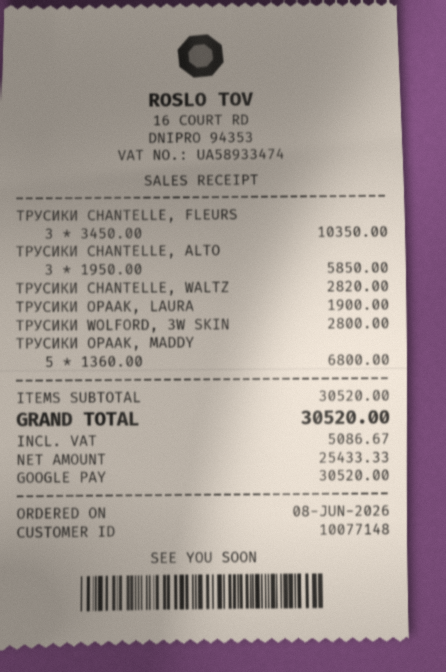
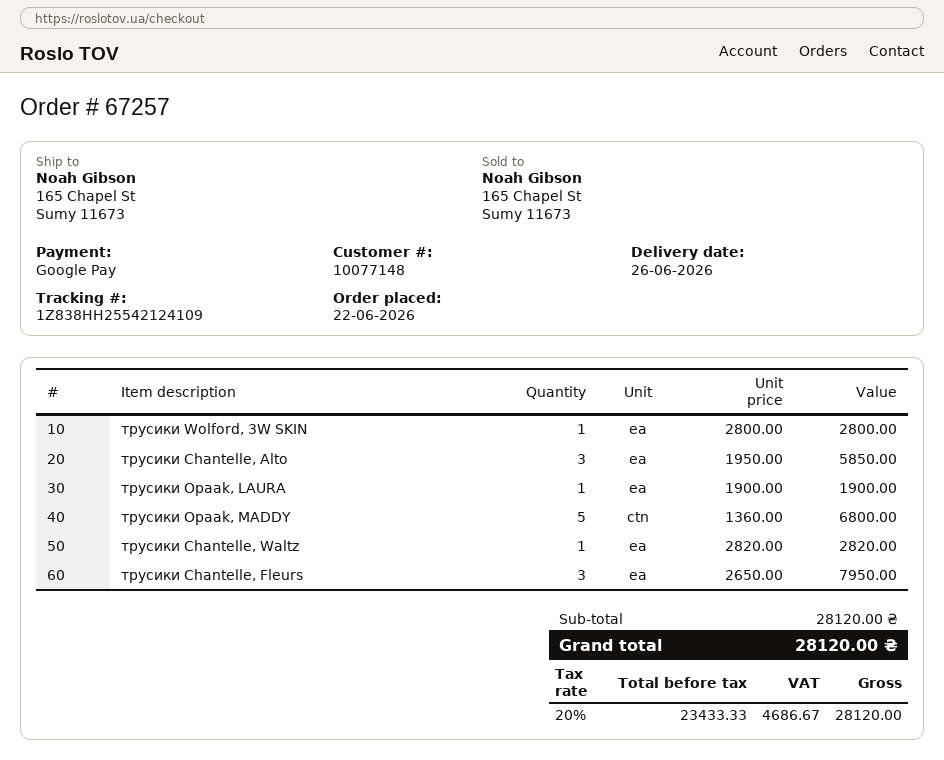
order date: 2026-06-08 -> 2026-06-22
ТРУСИКИ CHANTELLE, FLEURS: 3 x 3450.00 = 10350.00 -> 3 x 2650.00 = 7950.00
subtotal: 30520.00 -> 28120.00
net: 25433.33 -> 23433.33
tax: 5086.67 -> 4686.67
total: 30520.00 -> 28120.00

